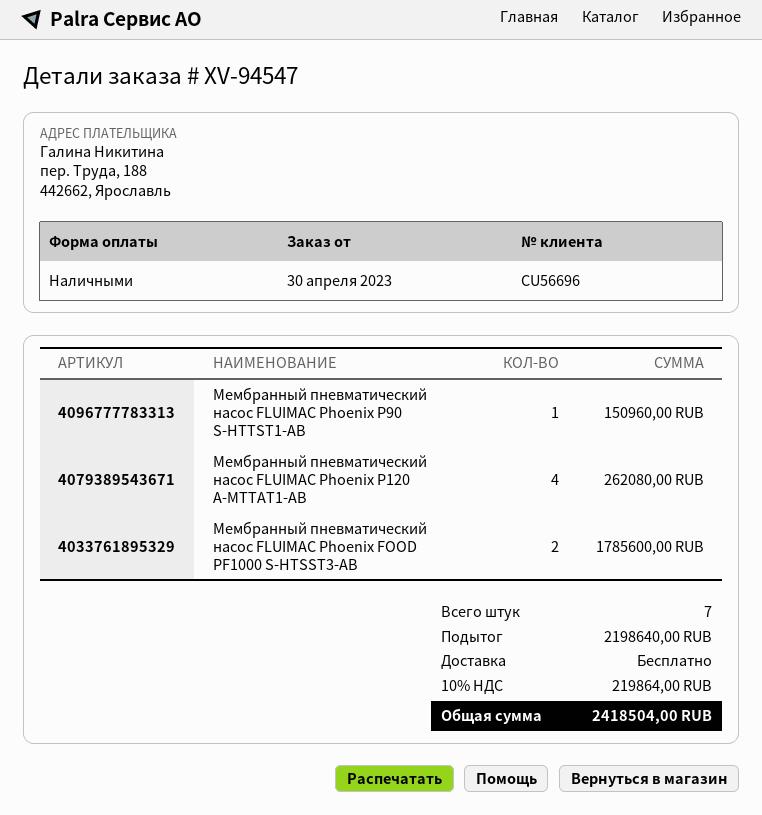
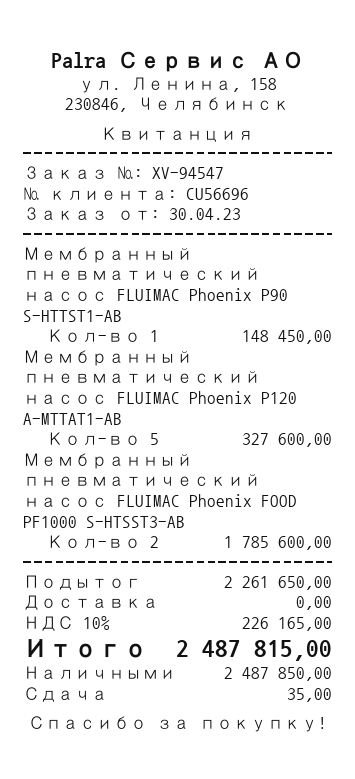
Мембранный пневматический насос FLUIMAC Phoenix P90 S-HTTST1-AB: 1 for 150960.00 -> 1 for 148450.00
Мембранный пневматический насос FLUIMAC Phoenix P120 A-MTTAT1-AB: 4 for 262080.00 -> 5 for 327600.00
subtotal: 2198640.00 -> 2261650.00
tax: 10% = 219864.00 -> 10% = 226165.00
total: 2418504.00 -> 2487815.00

